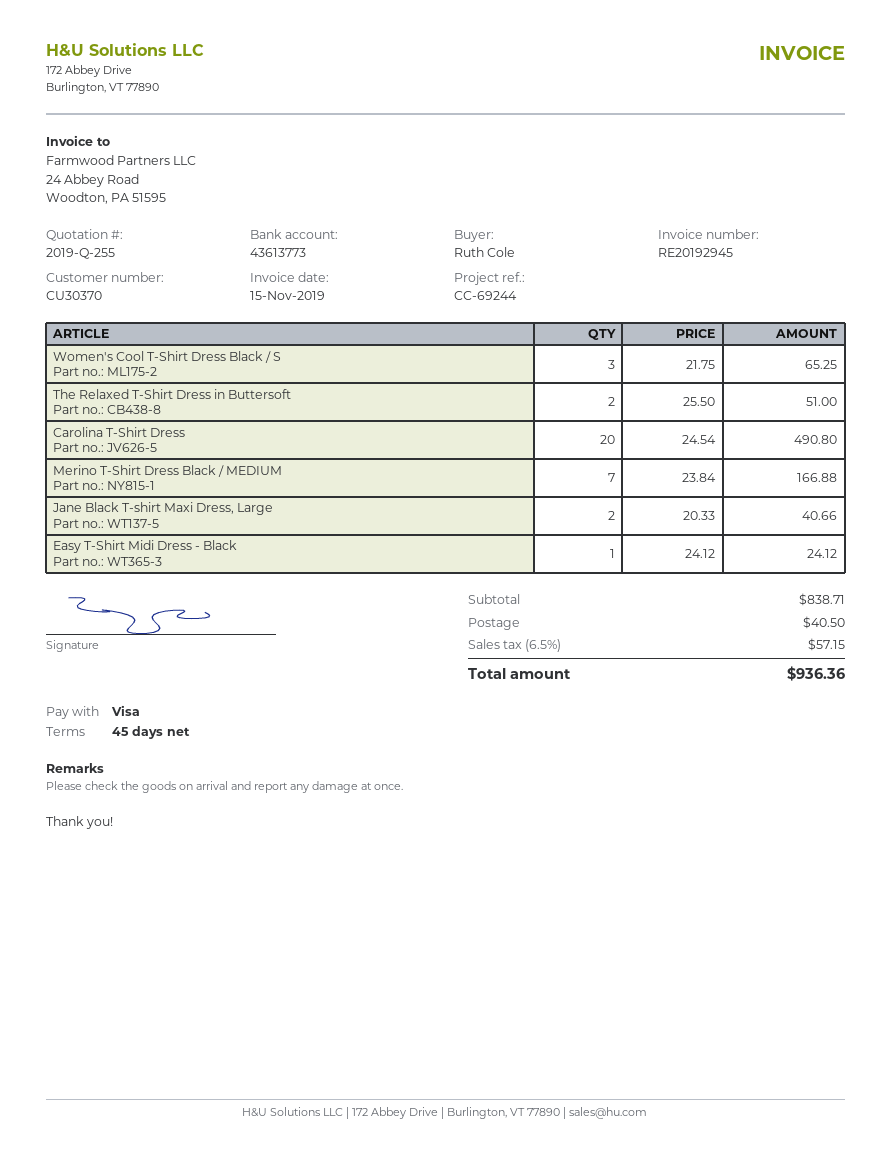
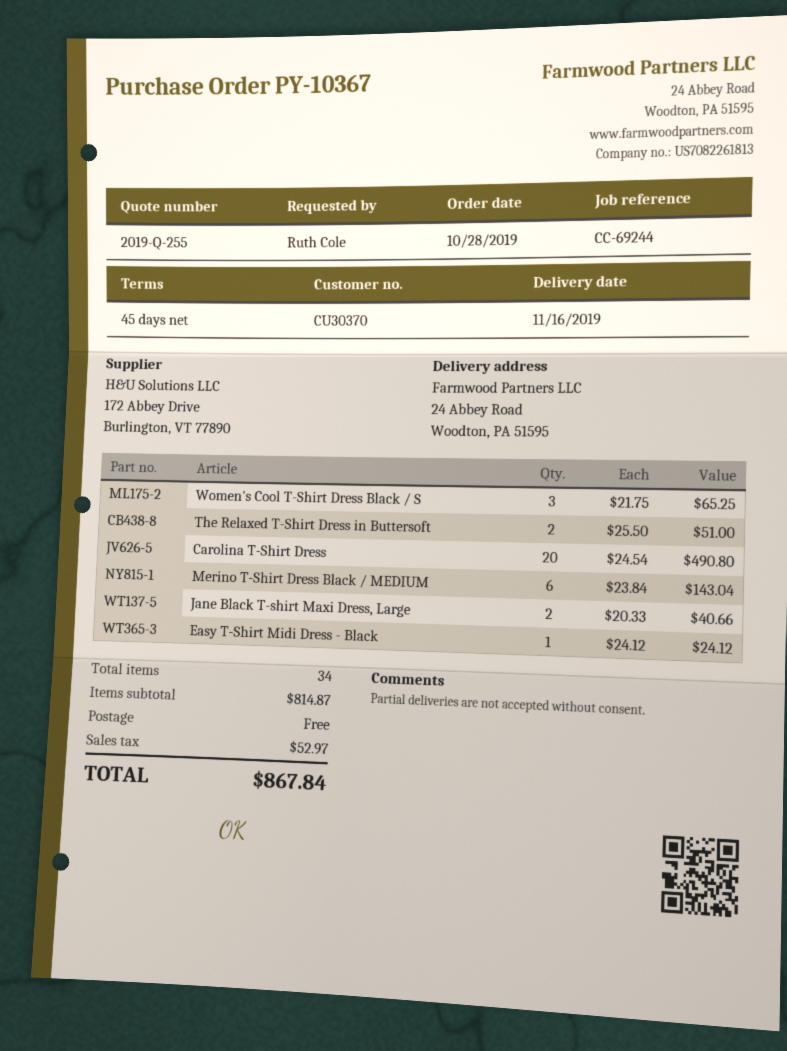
Merino T-Shirt Dress Black / MEDIUM: 7 x 23.84 = 166.88 -> 6 x 23.84 = 143.04
subtotal: 838.71 -> 814.87
shipping: 40.50 -> 0.00
tax: 57.15 -> 52.97
total: 936.36 -> 867.84

